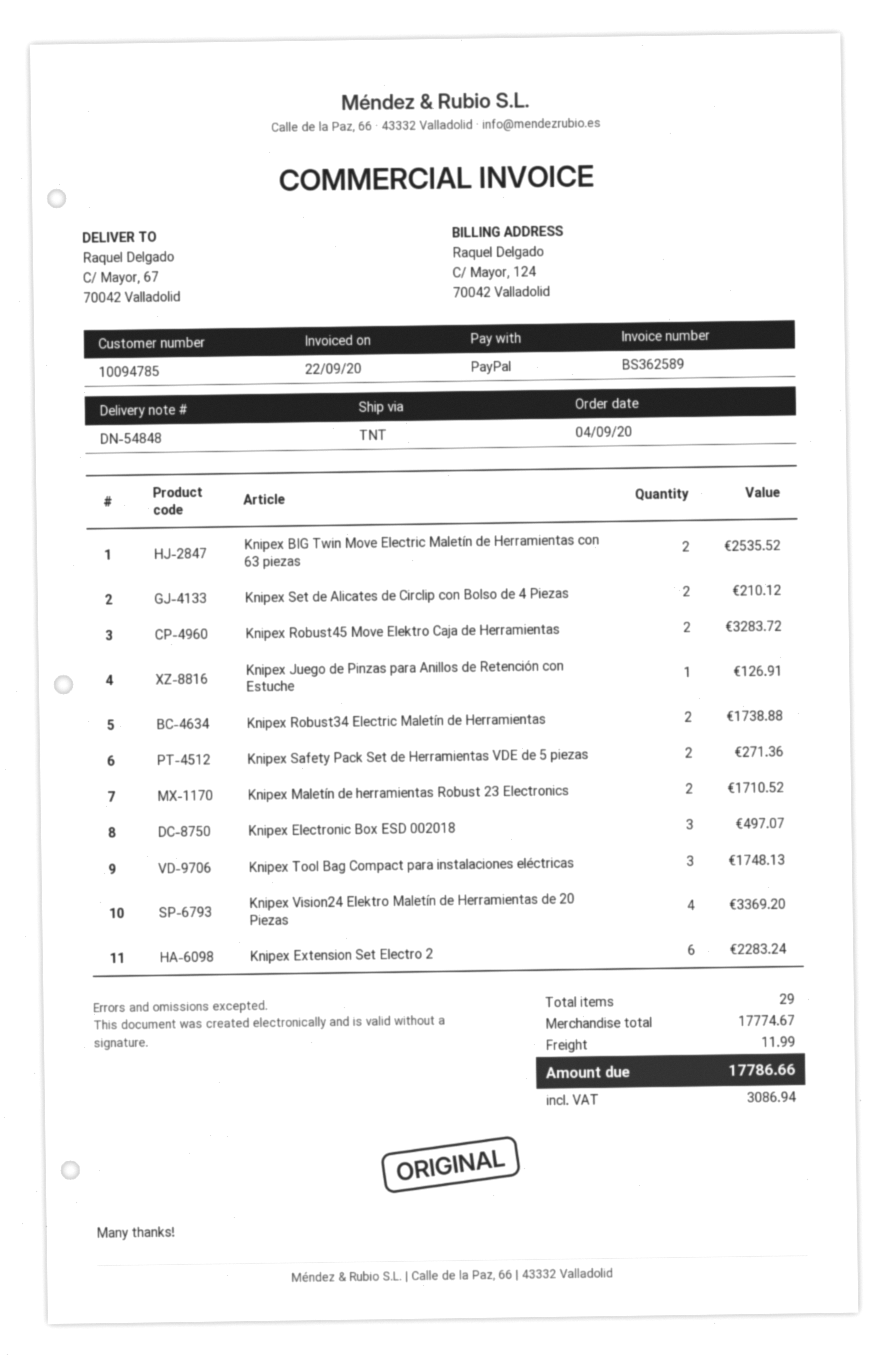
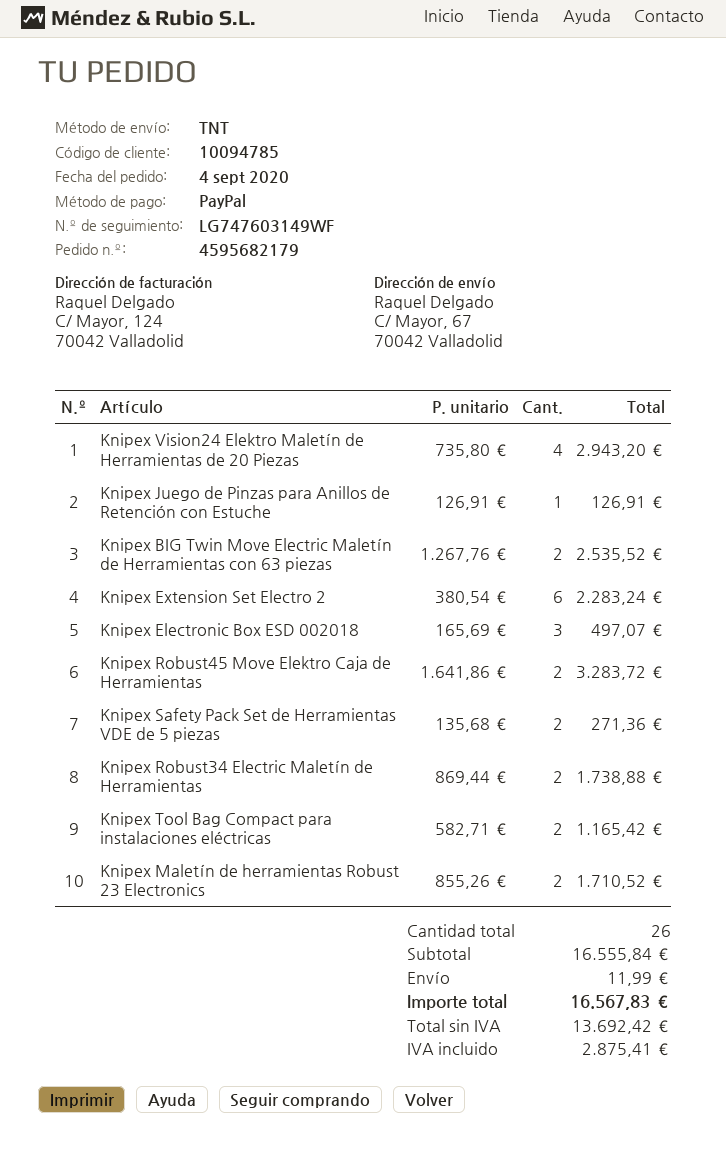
Knipex Set de Alicates de Circlip con Bolso de 4 Piezas: 2 for 210.12 -> none
Knipex Tool Bag Compact para instalaciones eléctricas: 3 for 1748.13 -> 2 for 1165.42
Knipex Vision24 Elektro Maletín de Herramientas de 20 Piezas: 4 for 3369.20 -> 4 for 2943.20
total quantity: 29 -> 26
subtotal: 17774.67 -> 16555.84
tax: 3086.94 -> 2875.41
total: 17786.66 -> 16567.83

